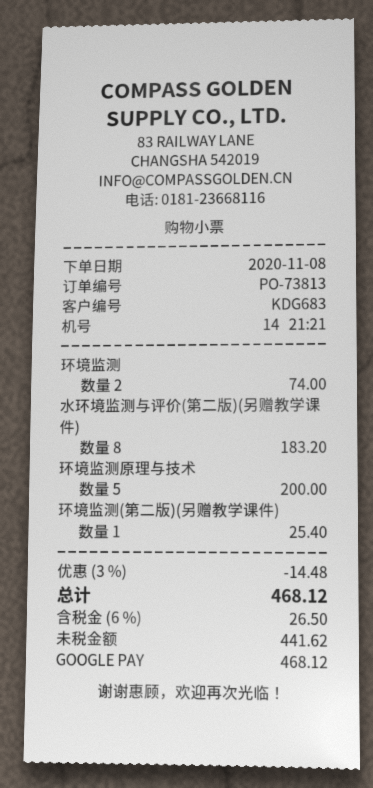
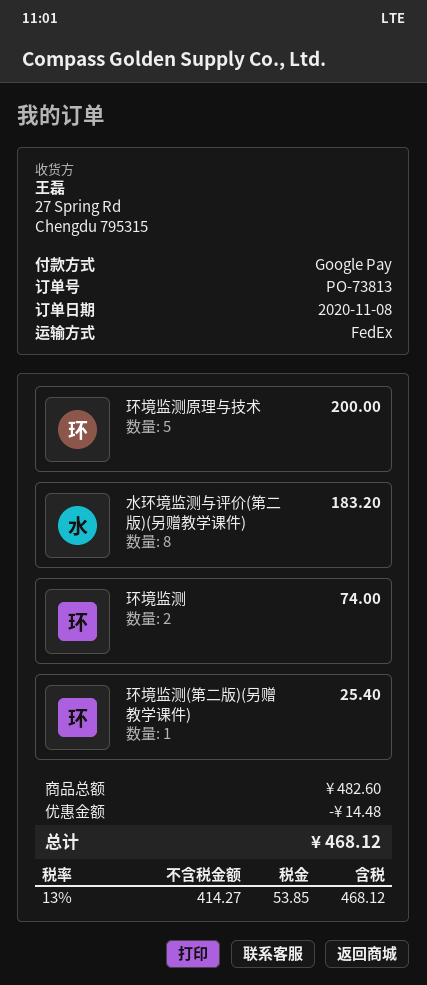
net: 441.62 -> 414.27
tax: 6% = 26.50 -> 13% = 53.85

